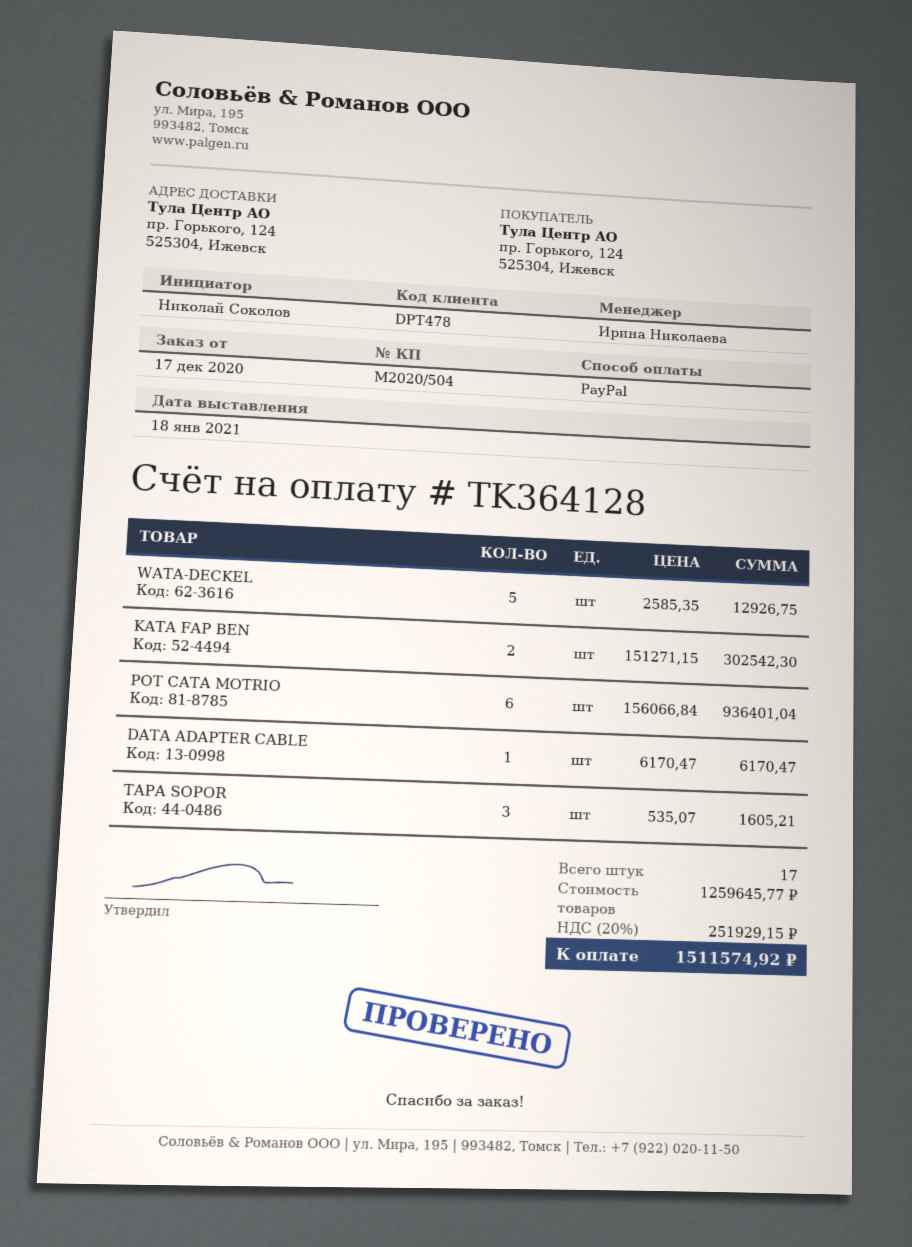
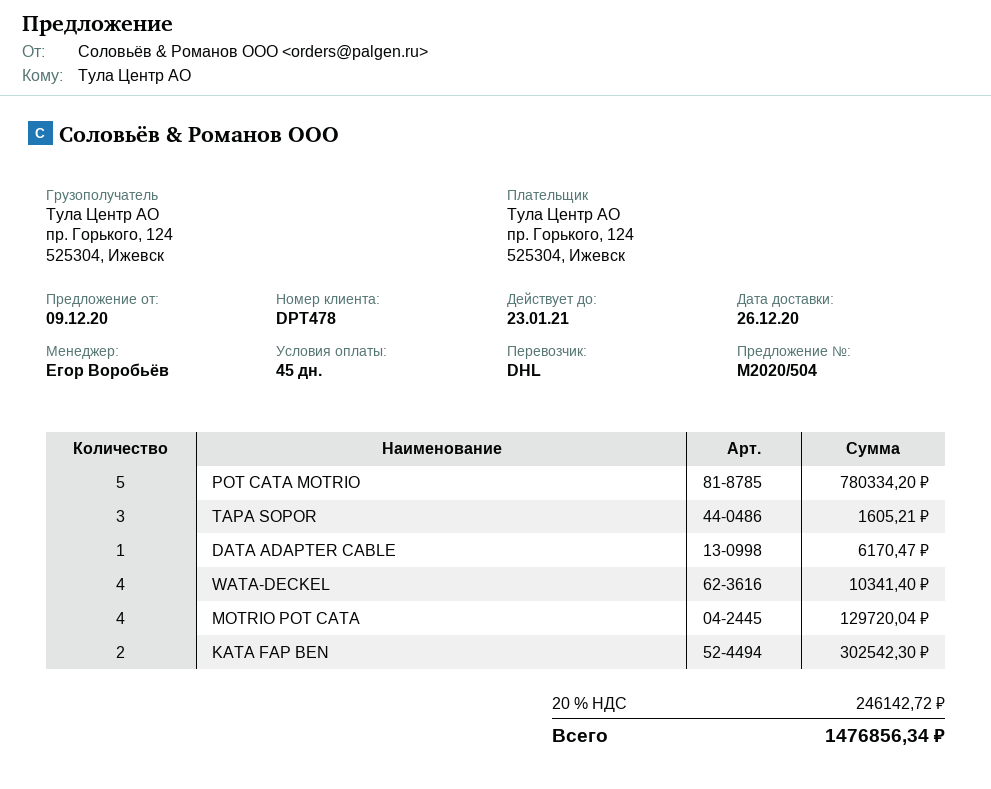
sales rep: Ирина Николаева -> Егор Воробьёв
WATA-DECKEL: 5 for 12926.75 -> 4 for 10341.40
POT CATA MOTRIO: 6 for 936401.04 -> 5 for 780334.20
MOTRIO POT CATA: none -> 4 for 129720.04
tax: 20% = 251929.15 -> 20% = 246142.72
total: 1511574.92 -> 1476856.34

